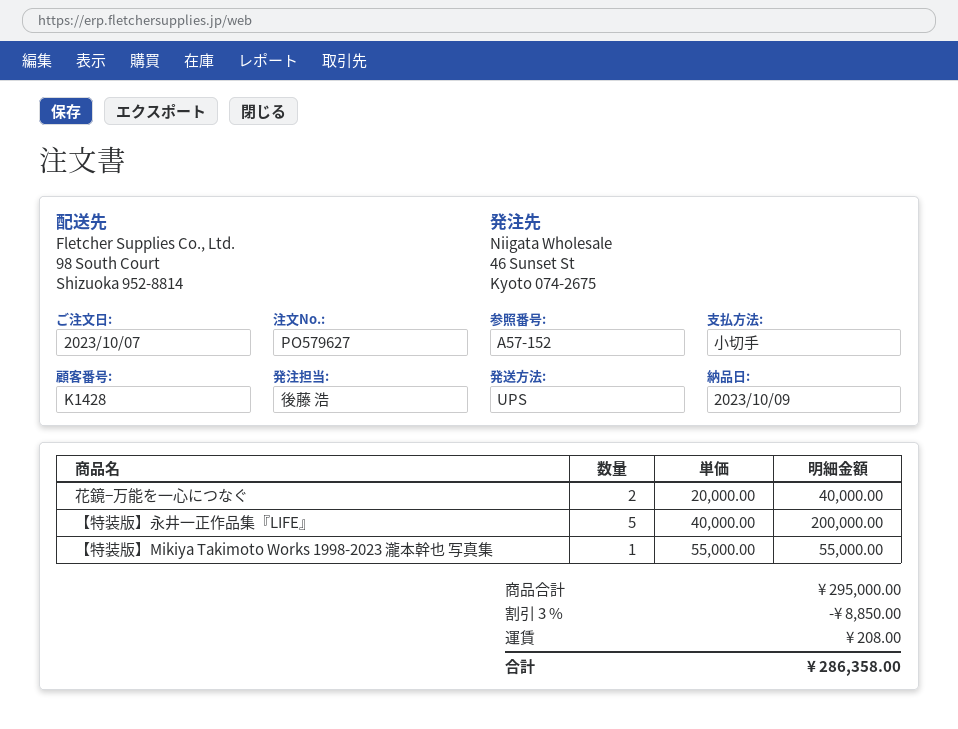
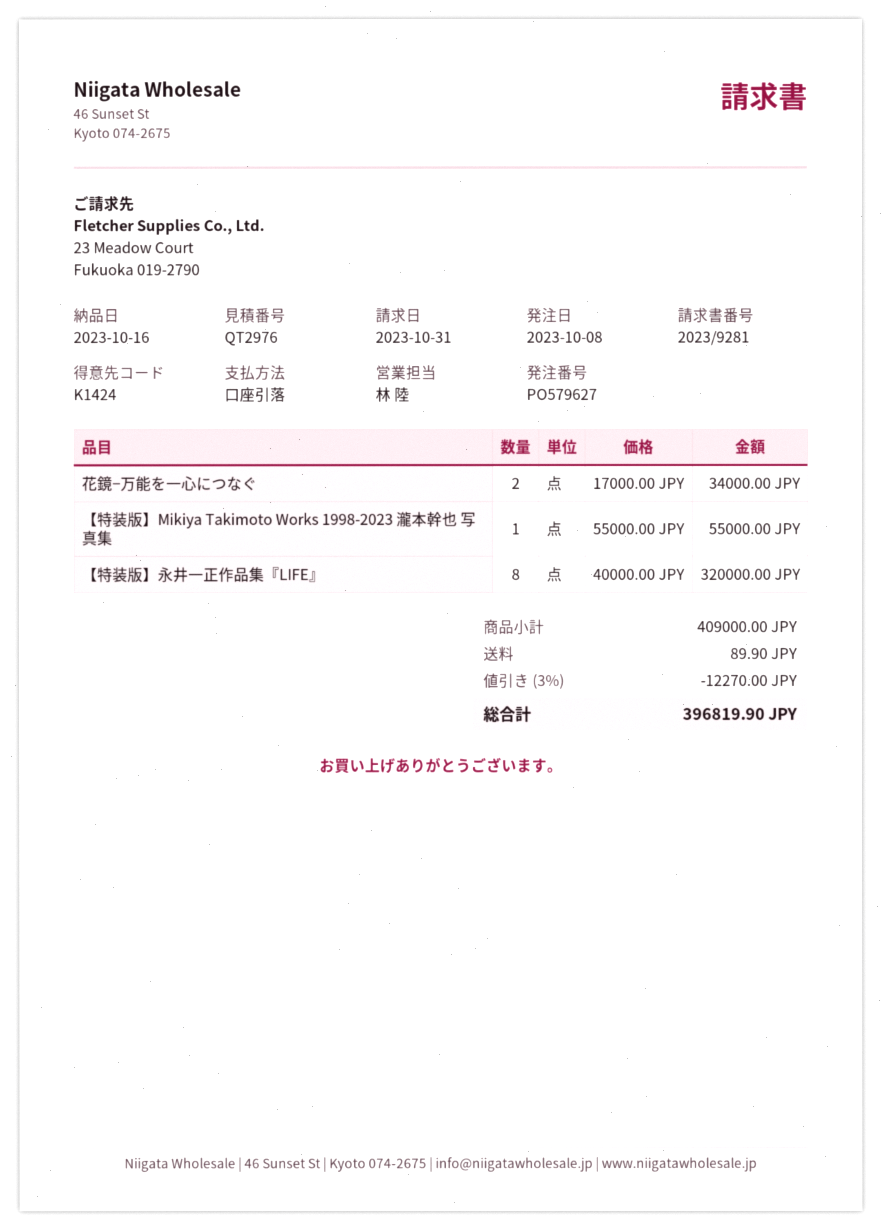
order date: 2023-10-07 -> 2023-10-08
delivery date: 2023-10-09 -> 2023-10-16
customer number: K1428 -> K1424
payment method: cheque -> direct debit
花鏡−万能を一心につなぐ: 2 x 20000.00 = 40000.00 -> 2 x 17000.00 = 34000.00
【特装版】永井一正作品集『LIFE』: 5 x 40000.00 = 200000.00 -> 8 x 40000.00 = 320000.00
subtotal: 295000.00 -> 409000.00
discount: 3% = 8850.00 -> 3% = 12270.00
shipping: 208.00 -> 89.90
total: 286358.00 -> 396819.90

